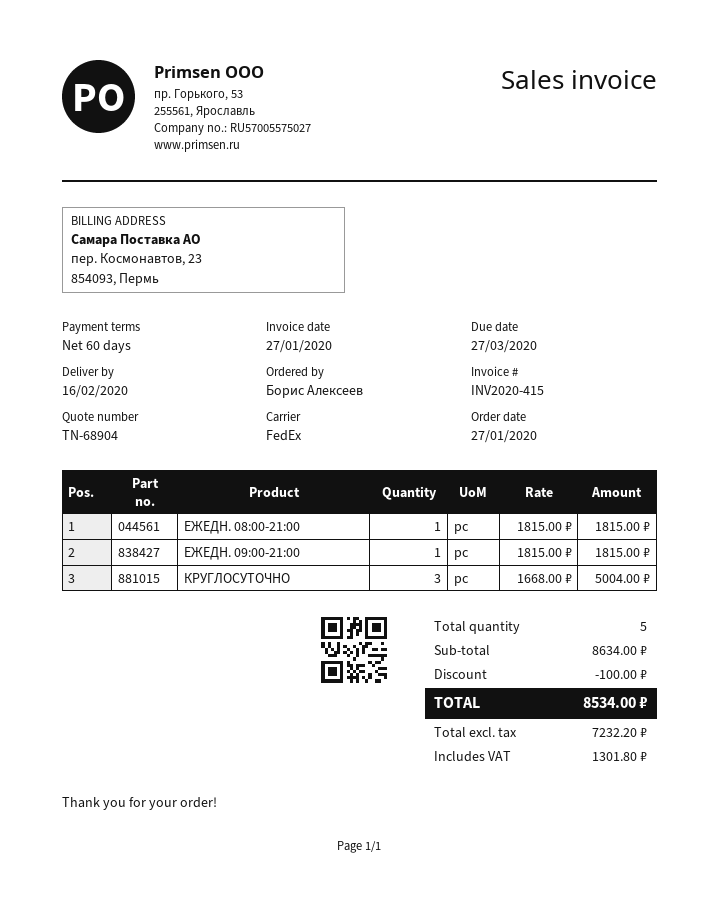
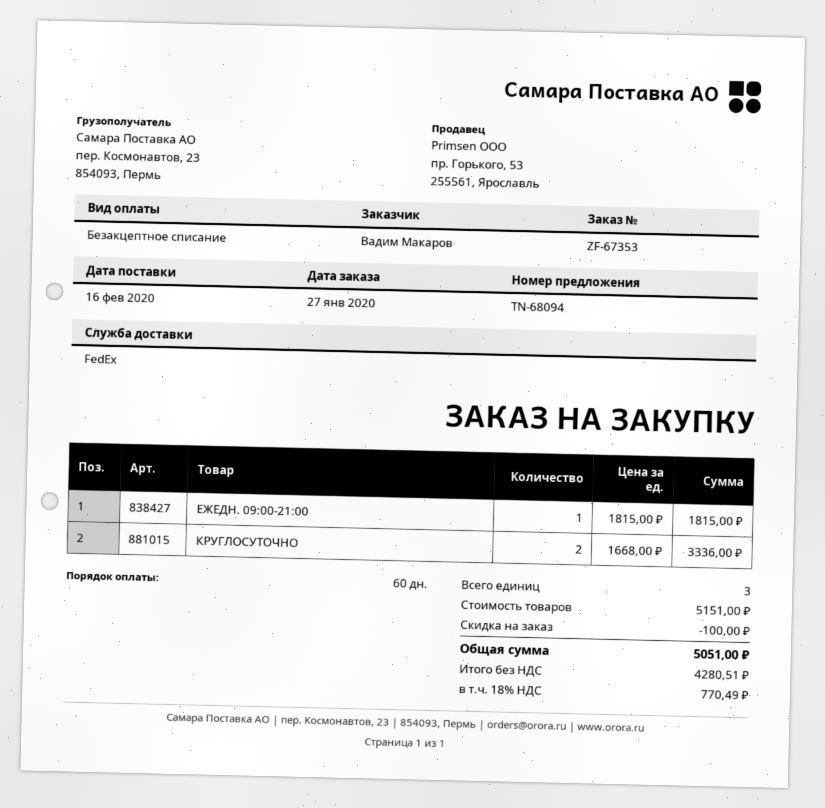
quote number: TN-68904 -> TN-68094
ordered by: Борис Алексеев -> Вадим Макаров
ЕЖЕДН. 08:00-21:00: 1 x 1815.00 = 1815.00 -> none
КРУГЛОСУТОЧНО: 3 x 1668.00 = 5004.00 -> 2 x 1668.00 = 3336.00
total quantity: 5 -> 3
subtotal: 8634.00 -> 5151.00
net: 7232.20 -> 4280.51
tax: 1301.80 -> 770.49
total: 8534.00 -> 5051.00

